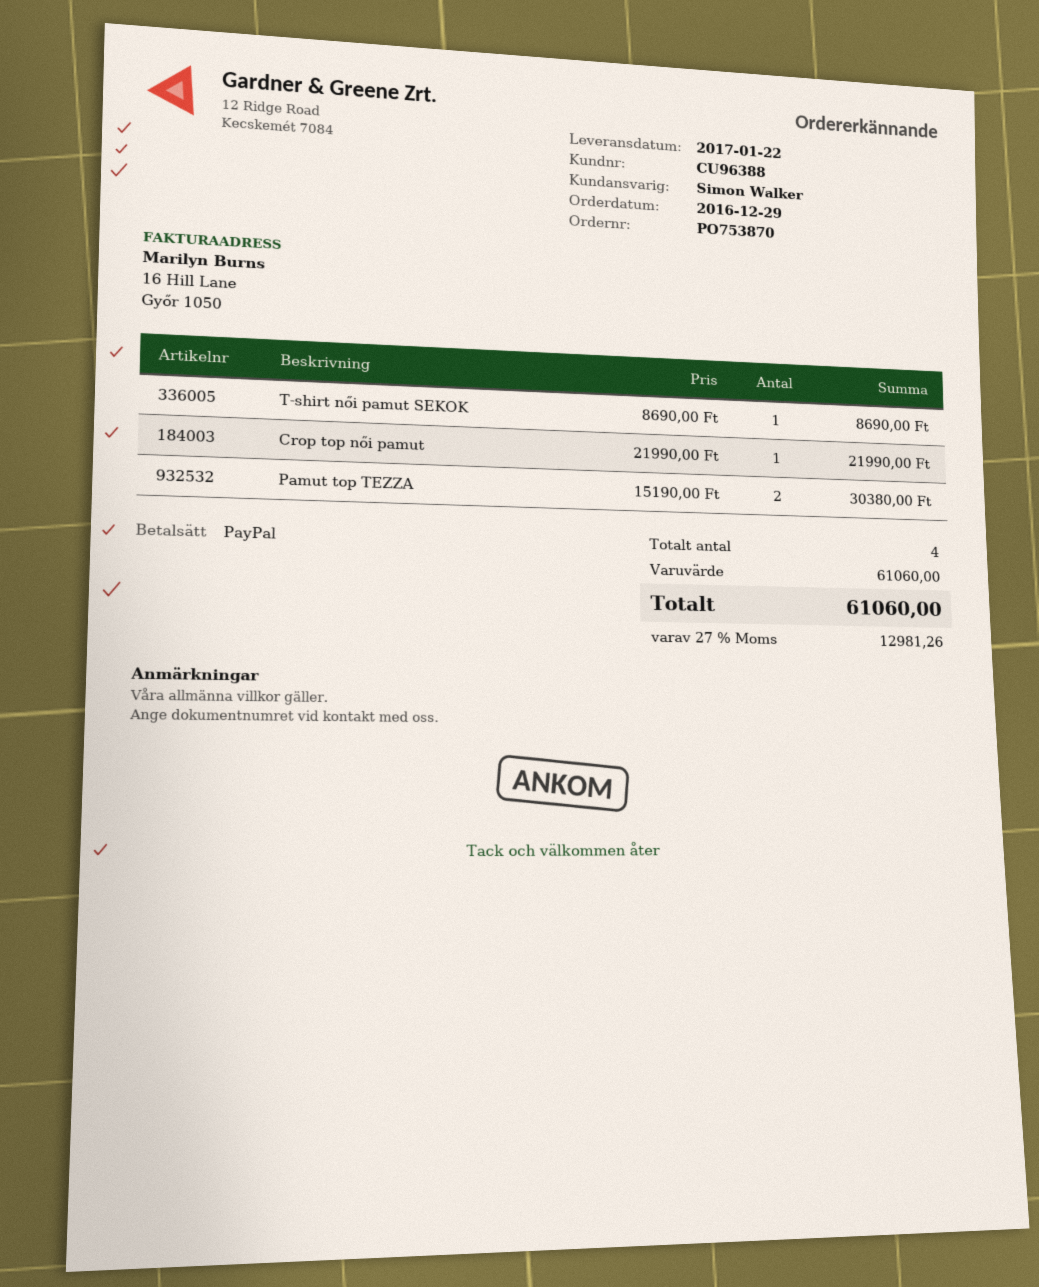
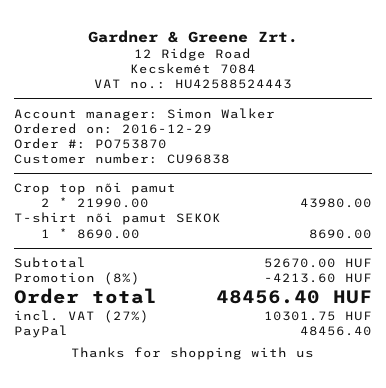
customer number: CU96388 -> CU96838
Crop top női pamut: 1 x 21990.00 = 21990.00 -> 2 x 21990.00 = 43980.00
Pamut top TEZZA: 2 x 15190.00 = 30380.00 -> none
subtotal: 61060.00 -> 52670.00
discount: none -> 8% = 4213.60
tax: 27% = 12981.26 -> 27% = 10301.75
total: 61060.00 -> 48456.40

